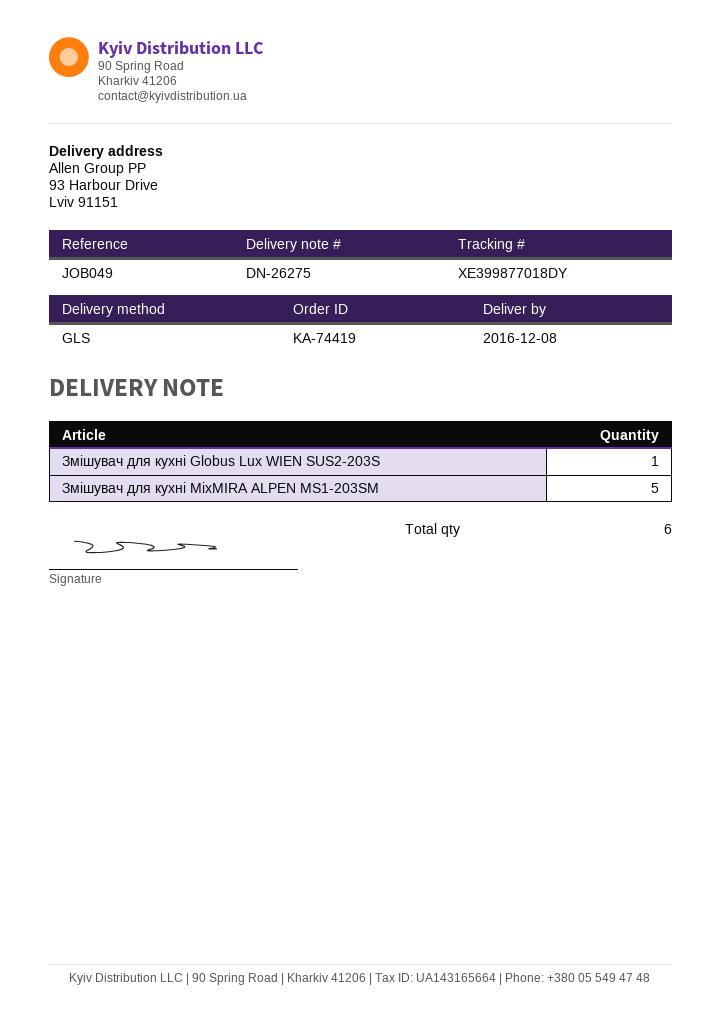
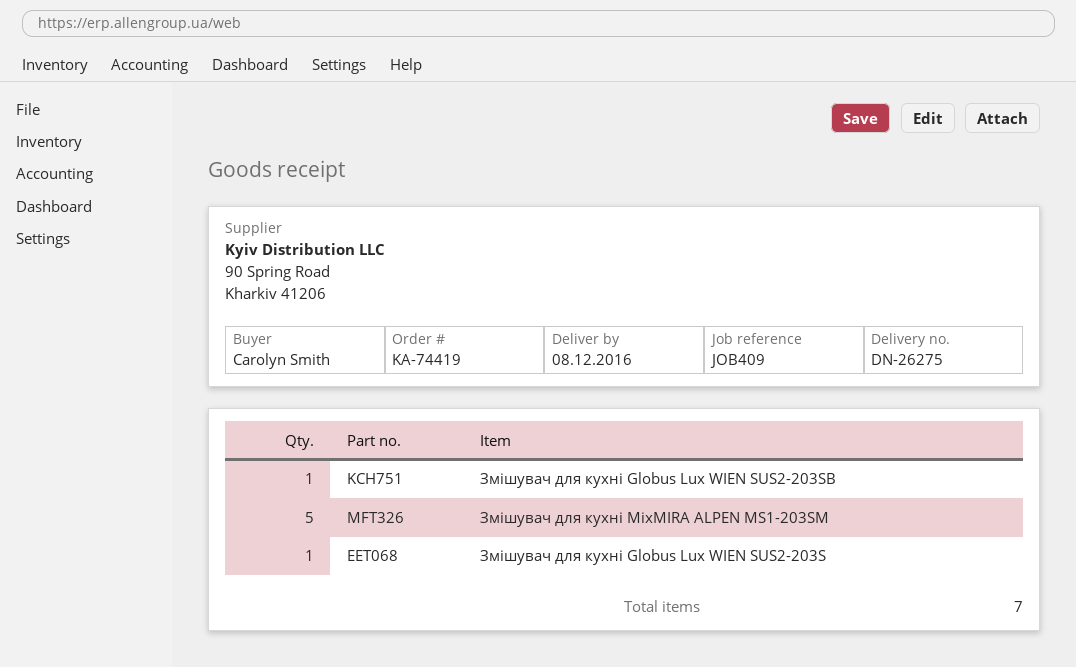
reference: JOB049 -> JOB409
Змішувач для кухні Globus Lux WIEN SUS2-203SB: none -> 1
total quantity: 6 -> 7

